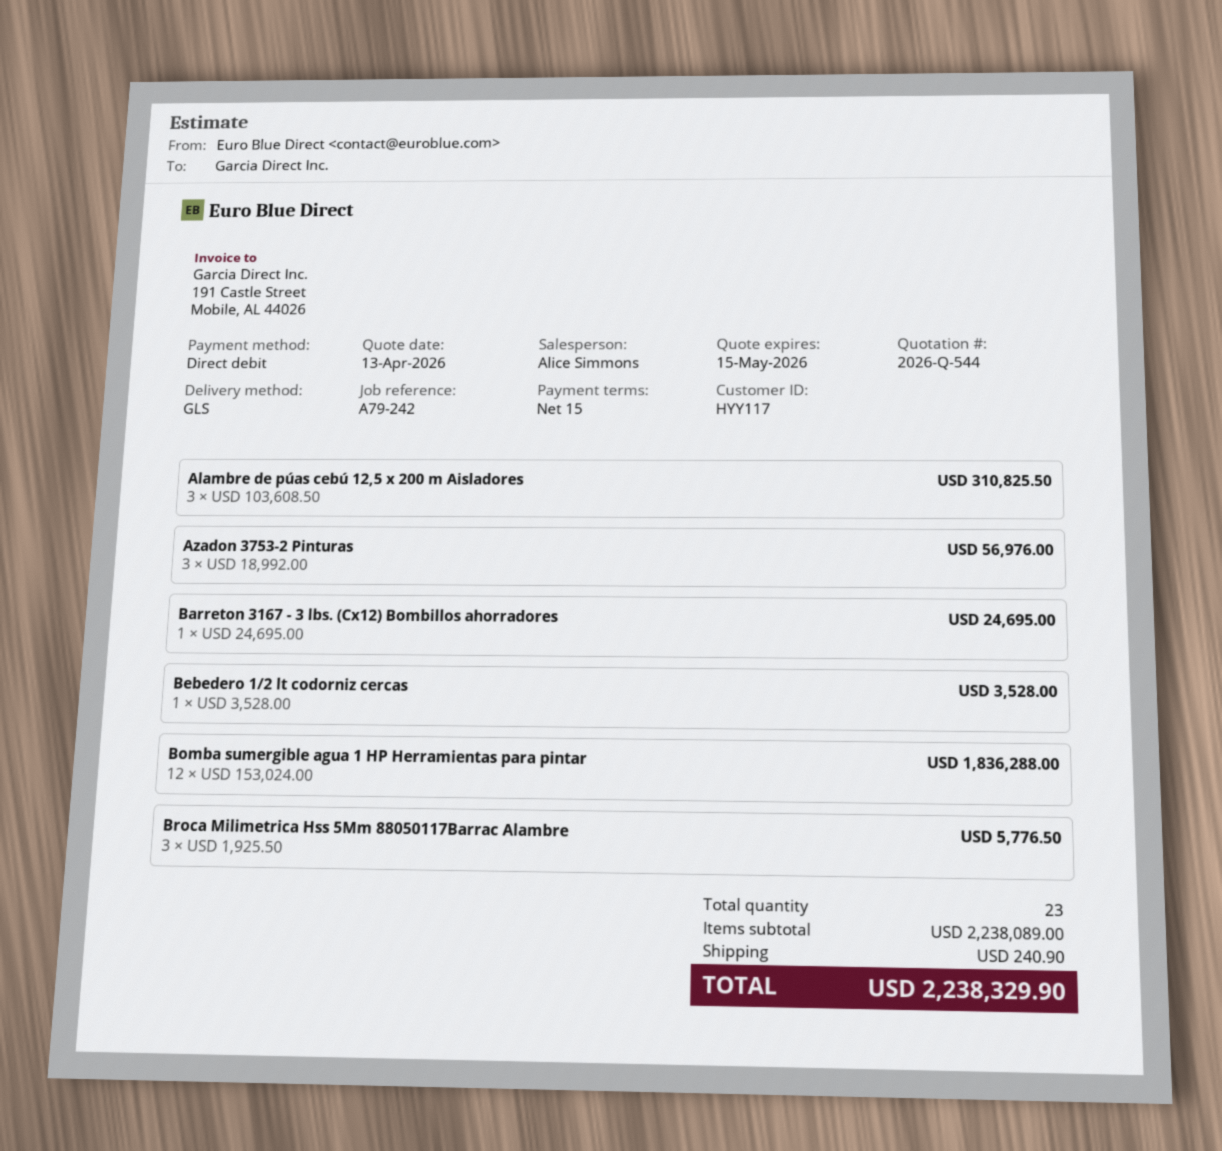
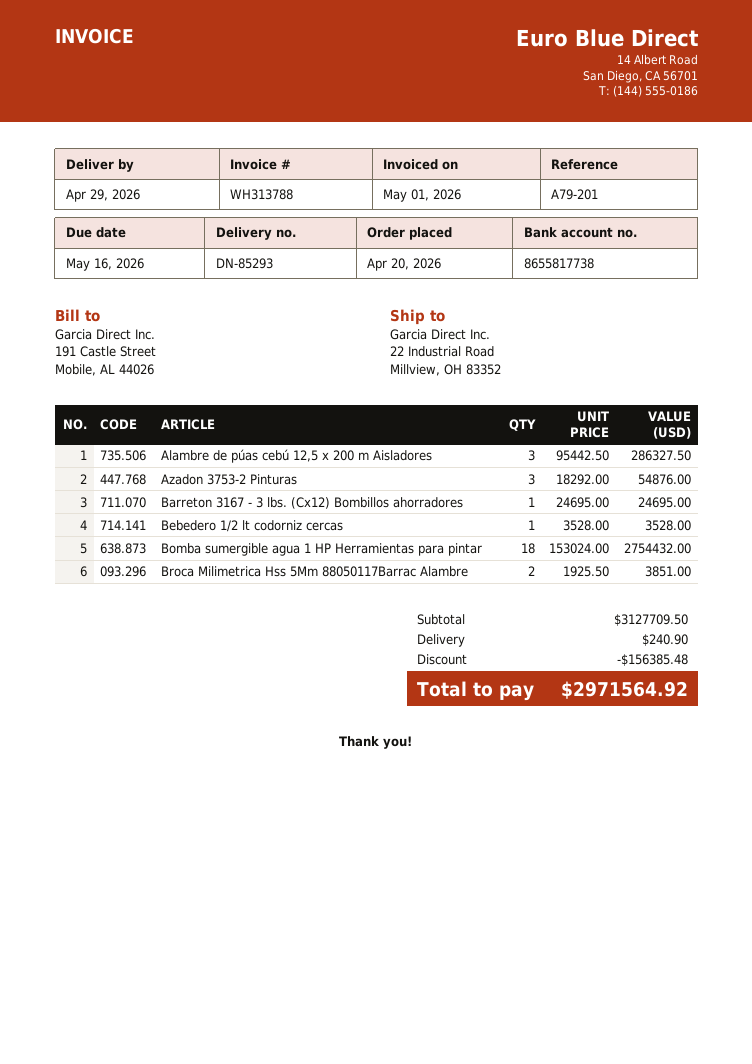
reference: A79-242 -> A79-201
Alambre de púas cebú 12,5 x 200 m Aisladores: 3 x 103608.50 = 310825.50 -> 3 x 95442.50 = 286327.50
Azadon 3753-2 Pinturas: 3 x 18992.00 = 56976.00 -> 3 x 18292.00 = 54876.00
Bomba sumergible agua 1 HP Herramientas para pintar: 12 x 153024.00 = 1836288.00 -> 18 x 153024.00 = 2754432.00
Broca Milimetrica Hss 5Mm 88050117Barrac Alambre: 3 x 1925.50 = 5776.50 -> 2 x 1925.50 = 3851.00
subtotal: 2238089.00 -> 3127709.50
discount: none -> 156385.48
total: 2238329.90 -> 2971564.92

